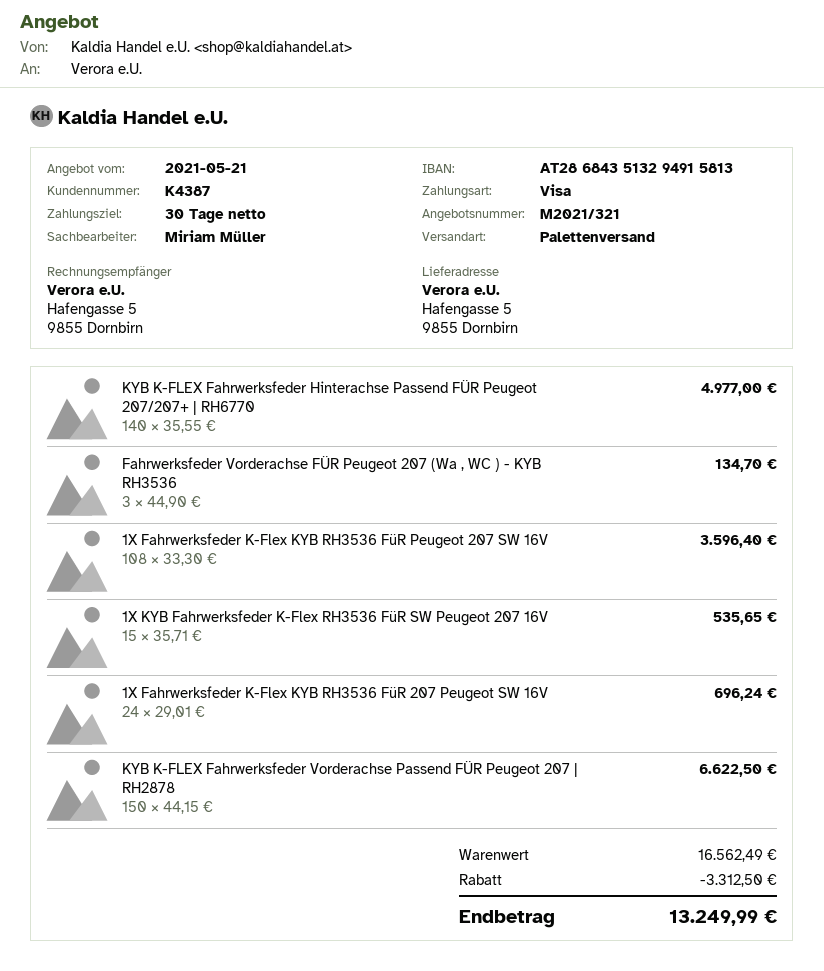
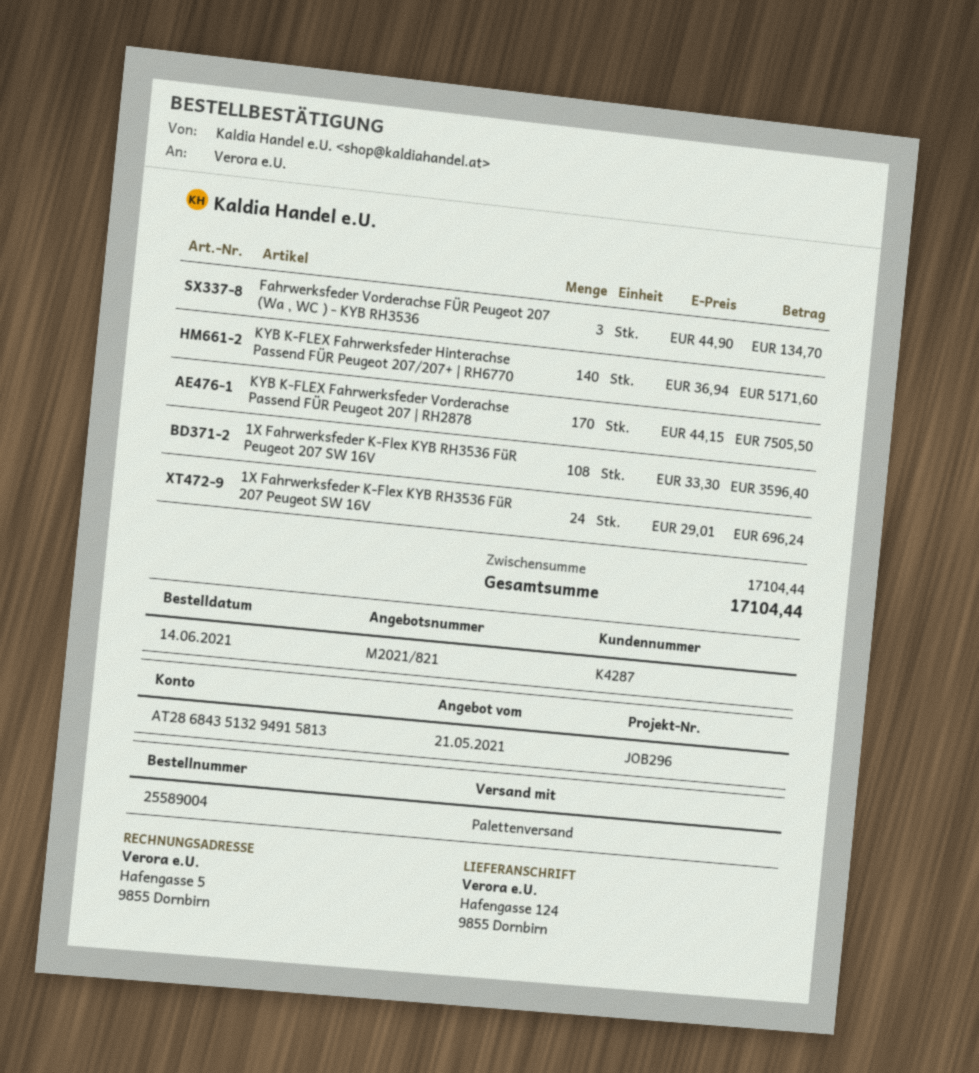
quote number: M2021/321 -> M2021/821
customer number: K4387 -> K4287
ship to: Hafengasse 5, 9855 Dornbirn -> Hafengasse 124, 9855 Dornbirn
KYB K-FLEX Fahrwerksfeder Hinterachse Passend FÜR Peugeot 207/207+ | RH6770: 140 x 35.55 = 4977.00 -> 140 x 36.94 = 5171.60
1X KYB Fahrwerksfeder K-Flex RH3536 FüR SW Peugeot 207 16V: 15 x 35.71 = 535.65 -> none
KYB K-FLEX Fahrwerksfeder Vorderachse Passend FÜR Peugeot 207 | RH2878: 150 x 44.15 = 6622.50 -> 170 x 44.15 = 7505.50
subtotal: 16562.49 -> 17104.44
discount: 3312.50 -> none
total: 13249.99 -> 17104.44

